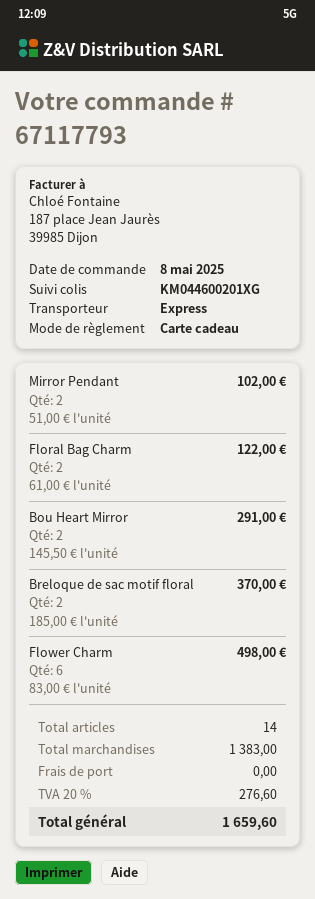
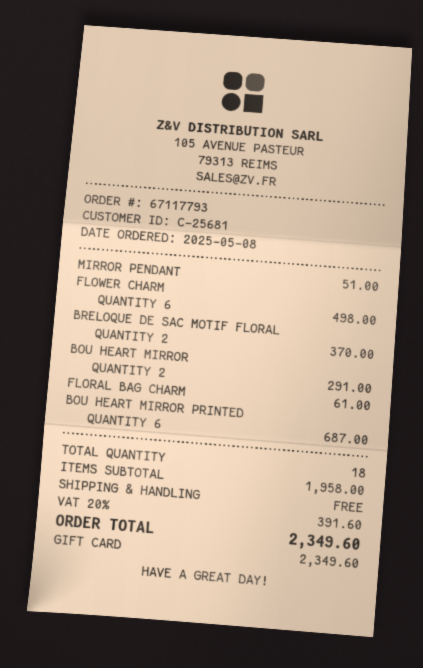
Mirror Pendant: 2 for 102.00 -> 1 for 51.00
Floral Bag Charm: 2 for 122.00 -> 1 for 61.00
BOU HEART MIRROR PRINTED: none -> 6 for 687.00
total quantity: 14 -> 18
subtotal: 1383.00 -> 1958.00
tax: 20% = 276.60 -> 20% = 391.60
total: 1659.60 -> 2349.60

